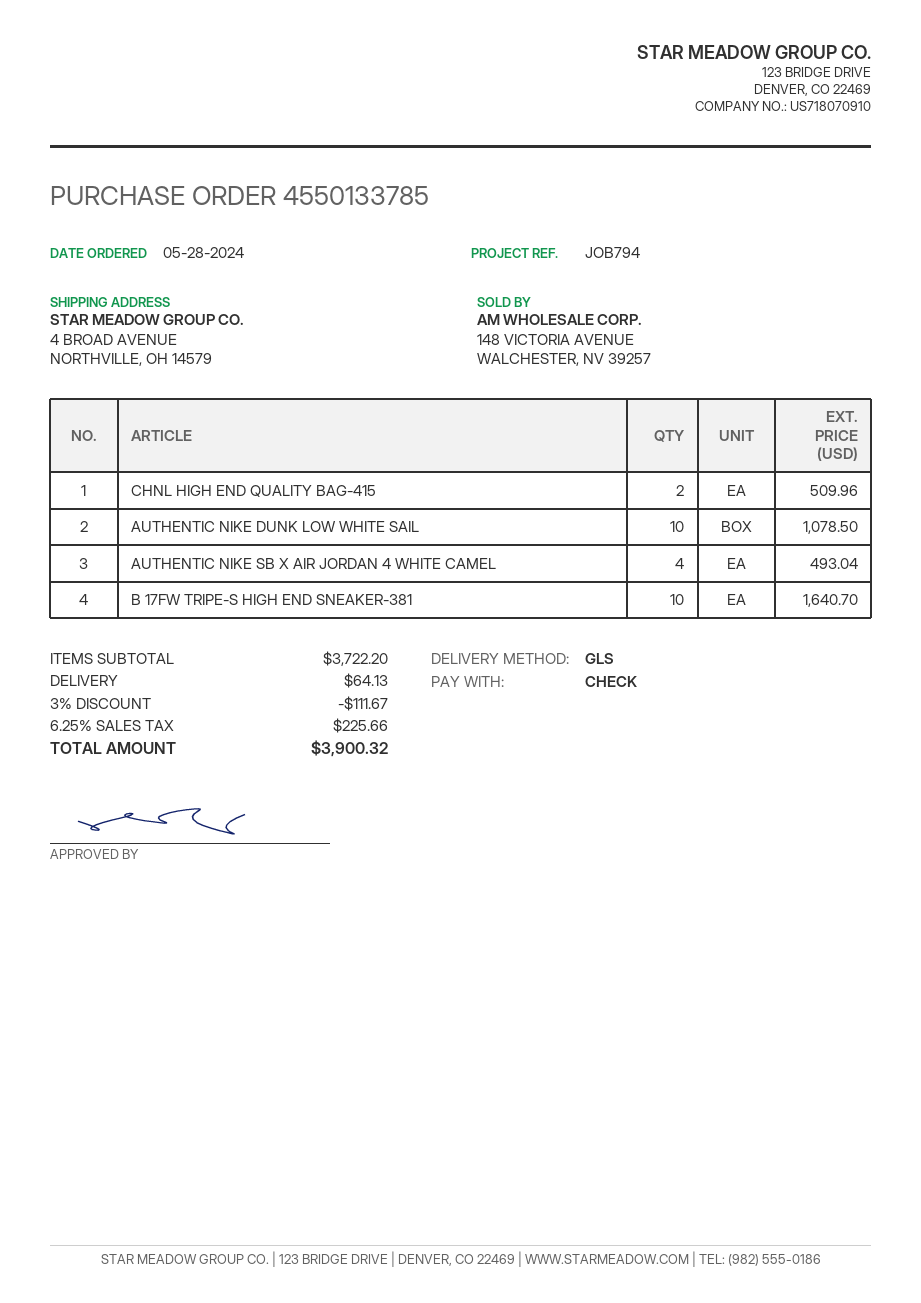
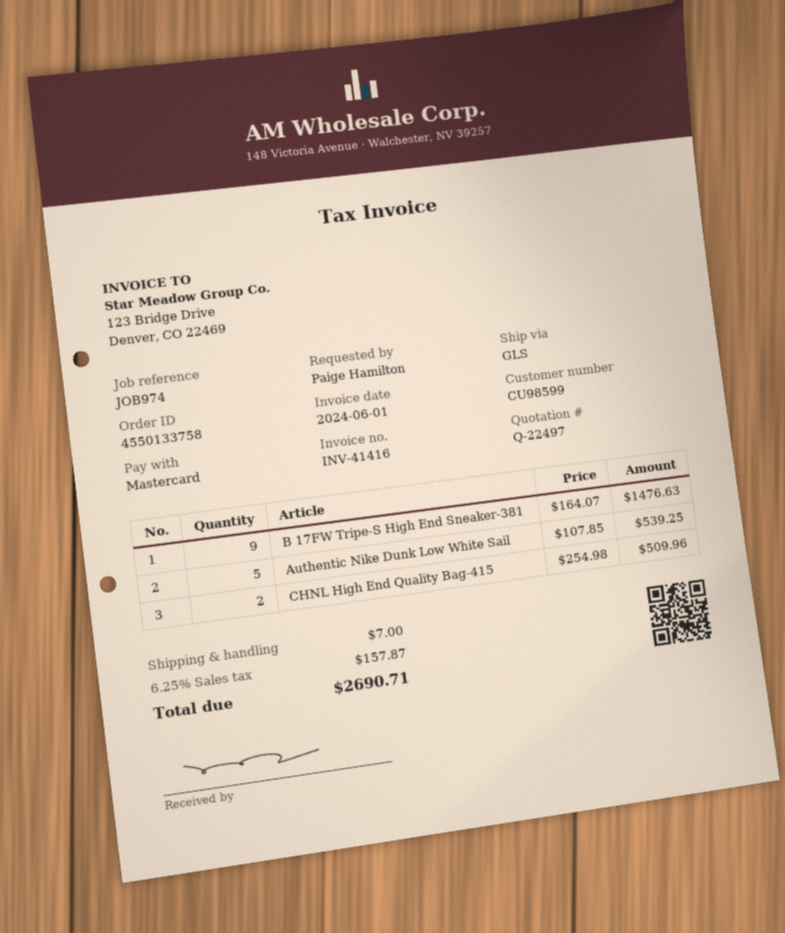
order number: 4550133785 -> 4550133758
reference: JOB794 -> JOB974
payment method: cheque -> Mastercard
AUTHENTIC NIKE DUNK LOW WHITE SAIL: 10 for 1078.50 -> 5 for 539.25
AUTHENTIC NIKE SB X AIR JORDAN 4 WHITE CAMEL: 4 for 493.04 -> none
B 17FW TRIPE-S HIGH END SNEAKER-381: 10 for 1640.70 -> 9 for 1476.63
discount: 3% = 111.67 -> none
shipping: 64.13 -> 7.00
tax: 6.25% = 225.66 -> 6.25% = 157.87
total: 3900.32 -> 2690.71

